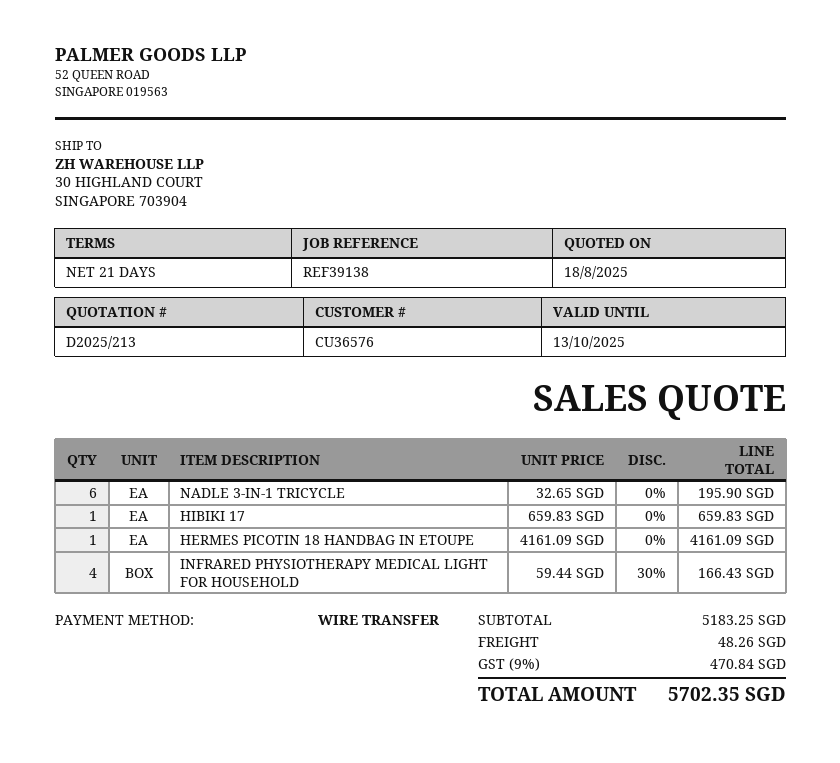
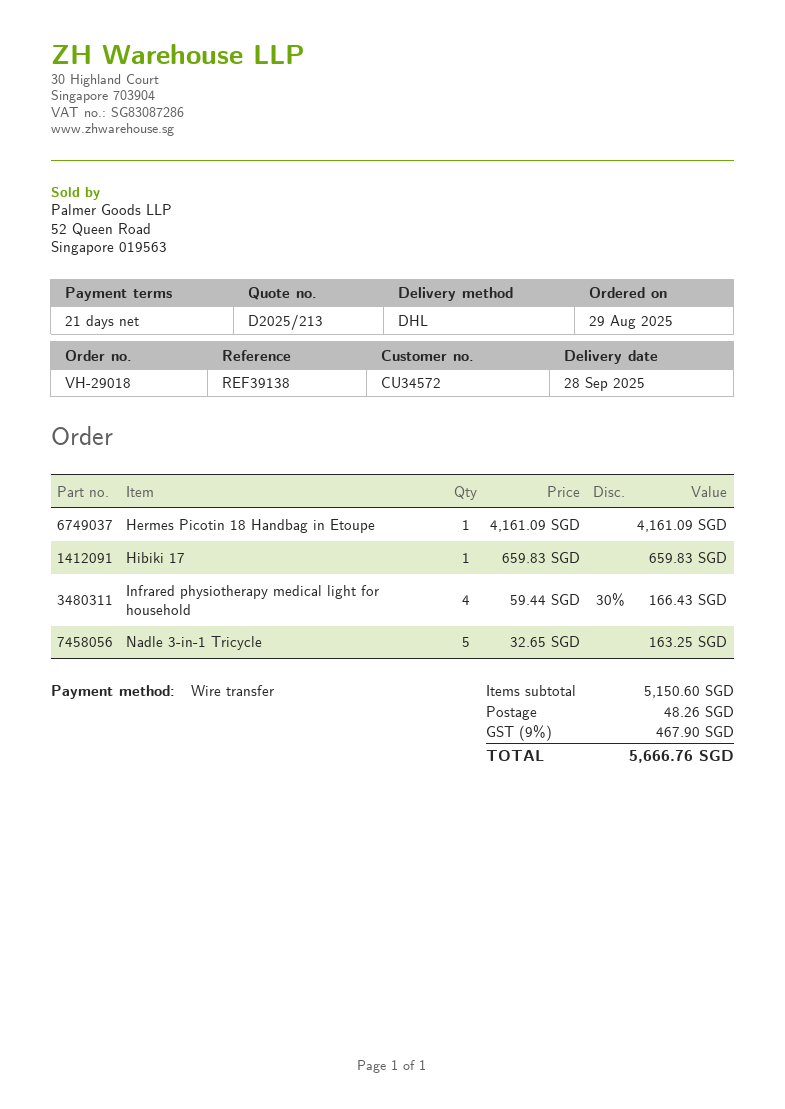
customer number: CU36576 -> CU34572
NADLE 3-IN-1 TRICYCLE: 6 x 32.65 = 195.90 -> 5 x 32.65 = 163.25
subtotal: 5183.25 -> 5150.60
tax: 9% = 470.84 -> 9% = 467.90
total: 5702.35 -> 5666.76

